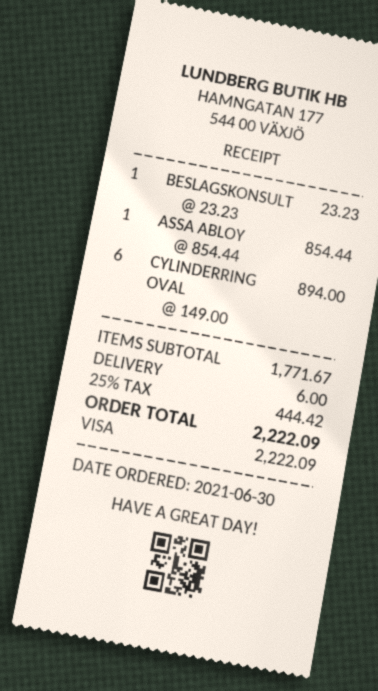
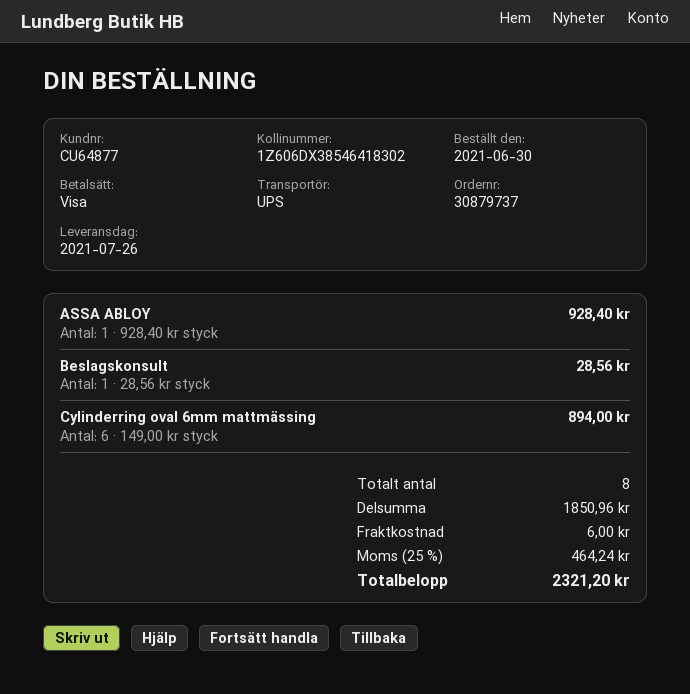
BESLAGSKONSULT: 1 x 23.23 = 23.23 -> 1 x 28.56 = 28.56
ASSA ABLOY: 1 x 854.44 = 854.44 -> 1 x 928.40 = 928.40
subtotal: 1771.67 -> 1850.96
tax: 25% = 444.42 -> 25% = 464.24
total: 2222.09 -> 2321.20

